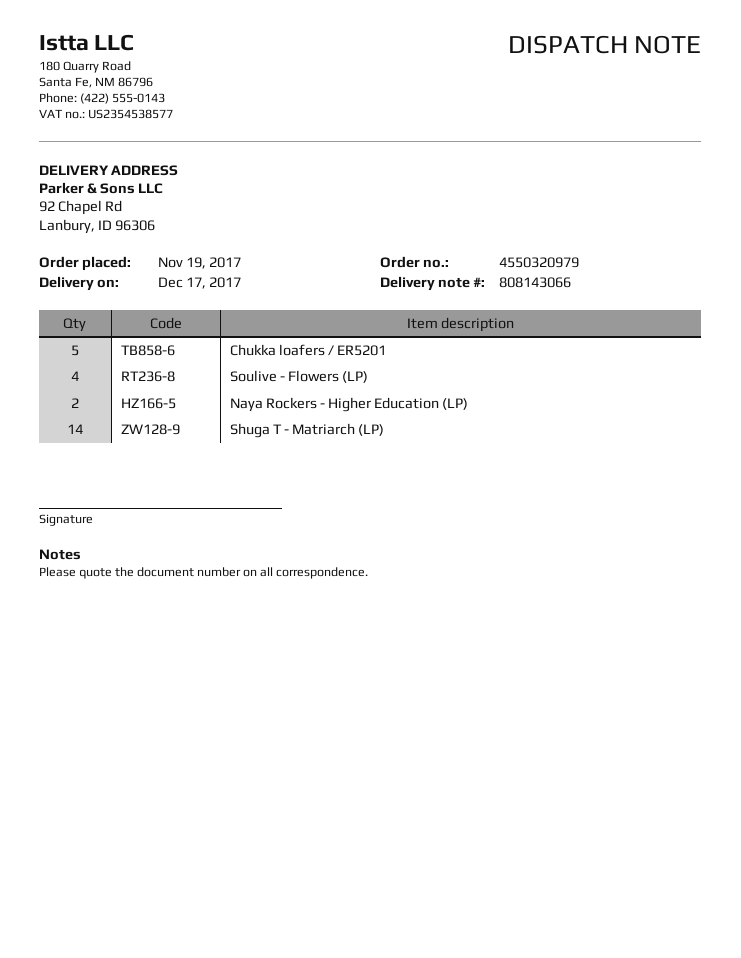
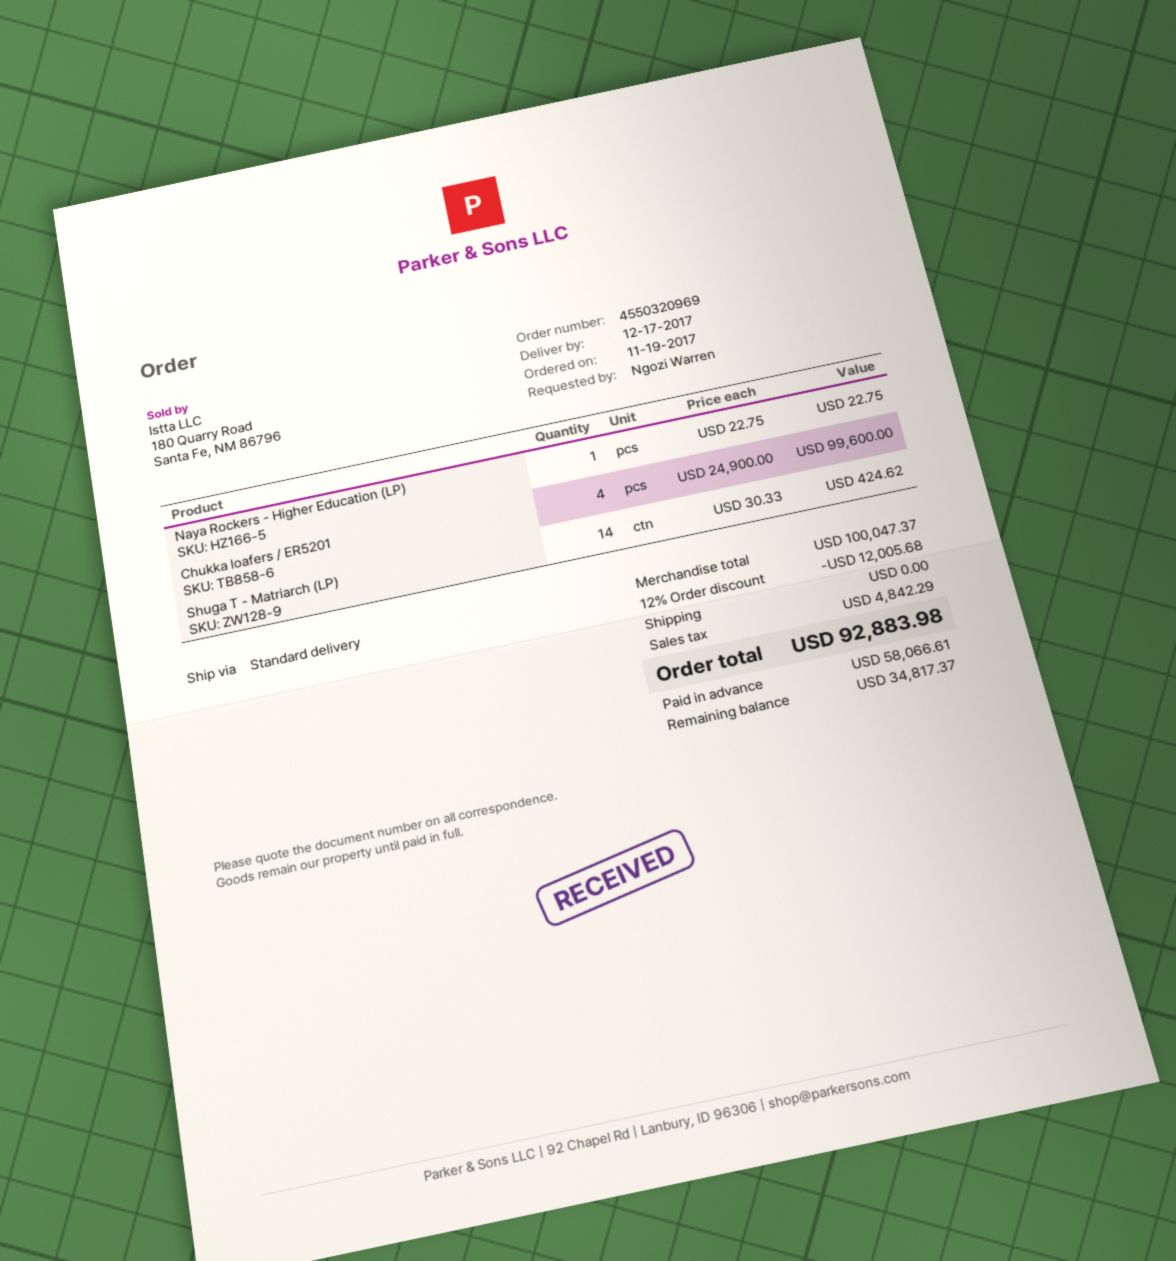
order number: 4550320979 -> 4550320969
Chukka loafers / ER5201: 5 -> 4
Soulive - Flowers (LP): 4 -> none
Naya Rockers - Higher Education (LP): 2 -> 1

